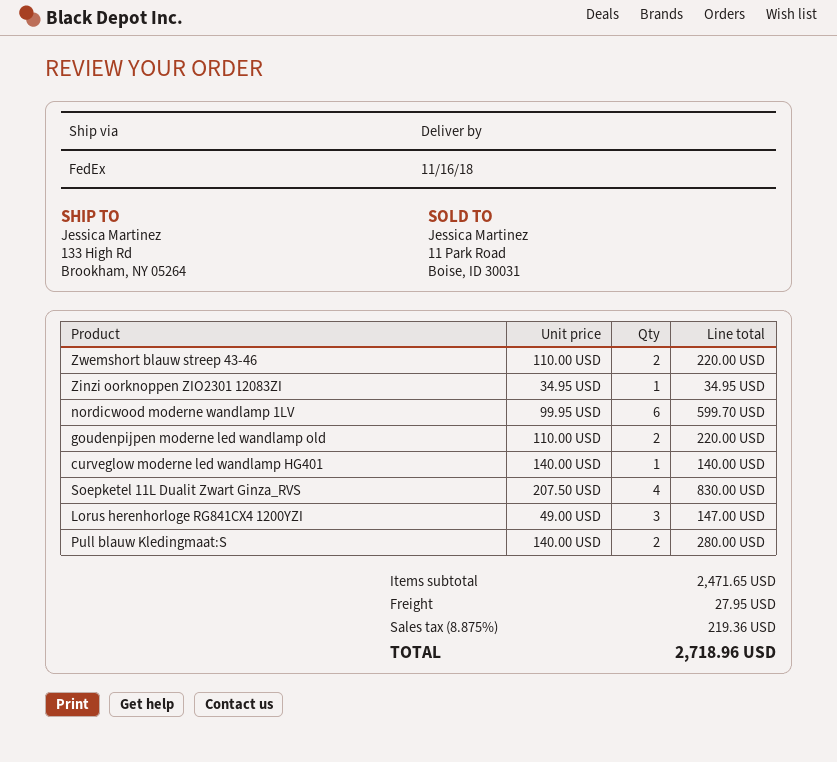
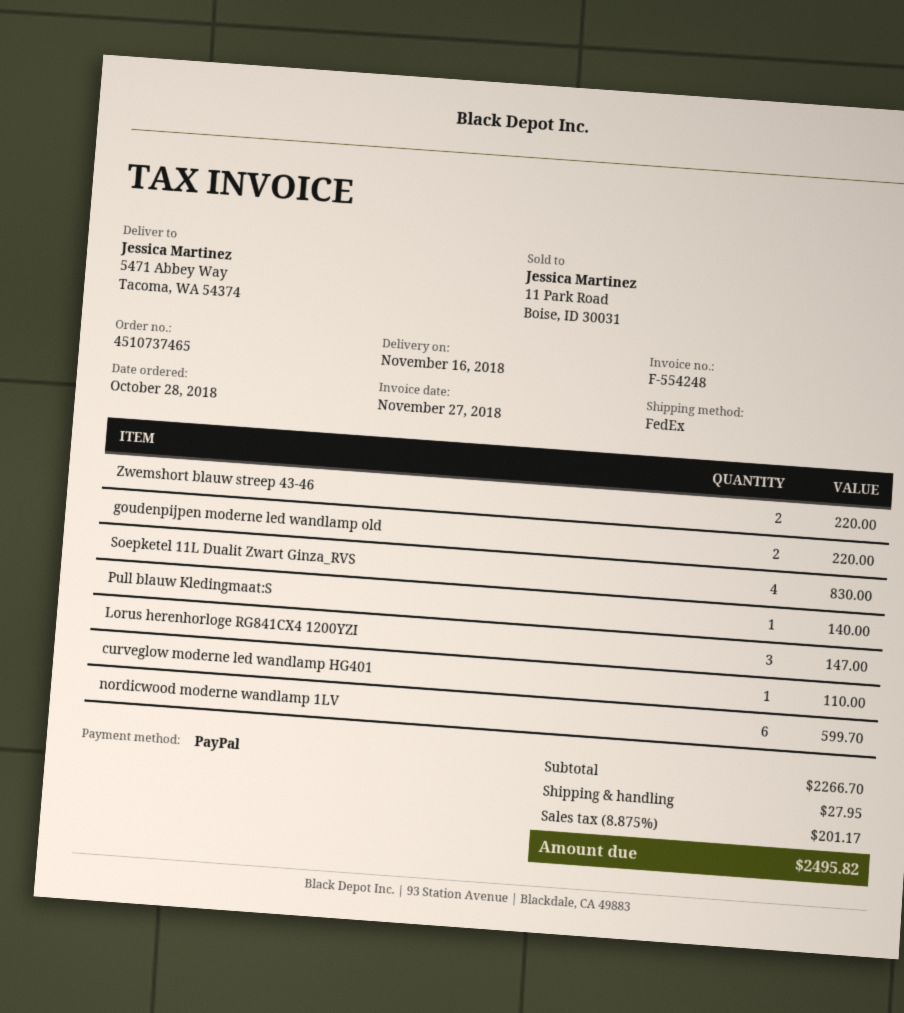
ship to: 133 High Rd, Brookham, NY 05264 -> 5471 Abbey Way, Tacoma, WA 54374
Zinzi oorknoppen ZIO2301 12083ZI: 1 for 34.95 -> none
curveglow moderne led wandlamp HG401: 1 for 140.00 -> 1 for 110.00
Pull blauw Kledingmaat:S: 2 for 280.00 -> 1 for 140.00
subtotal: 2471.65 -> 2266.70
tax: 8.875% = 219.36 -> 8.875% = 201.17
total: 2718.96 -> 2495.82

